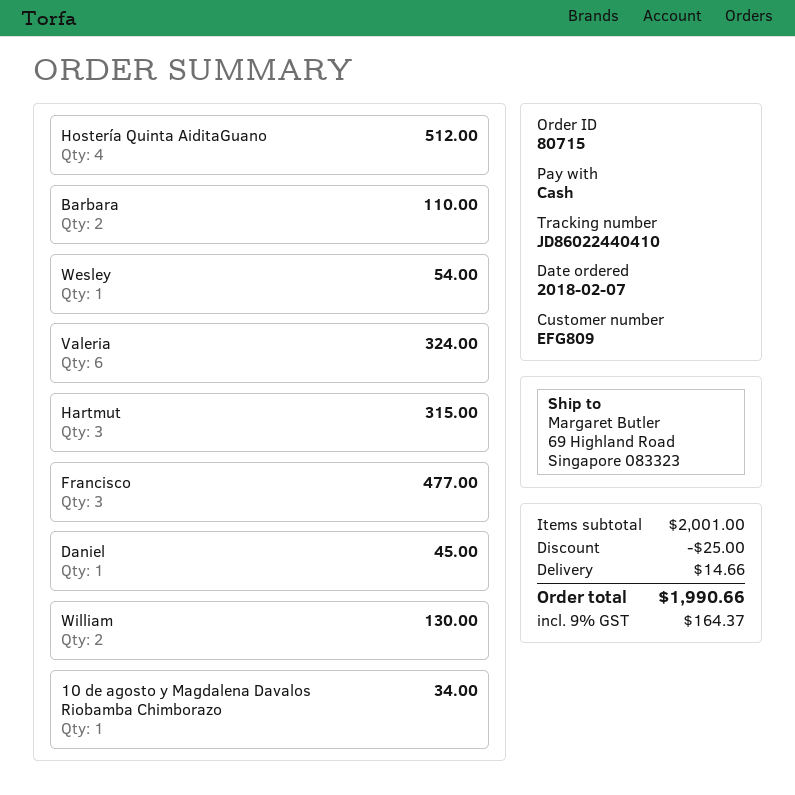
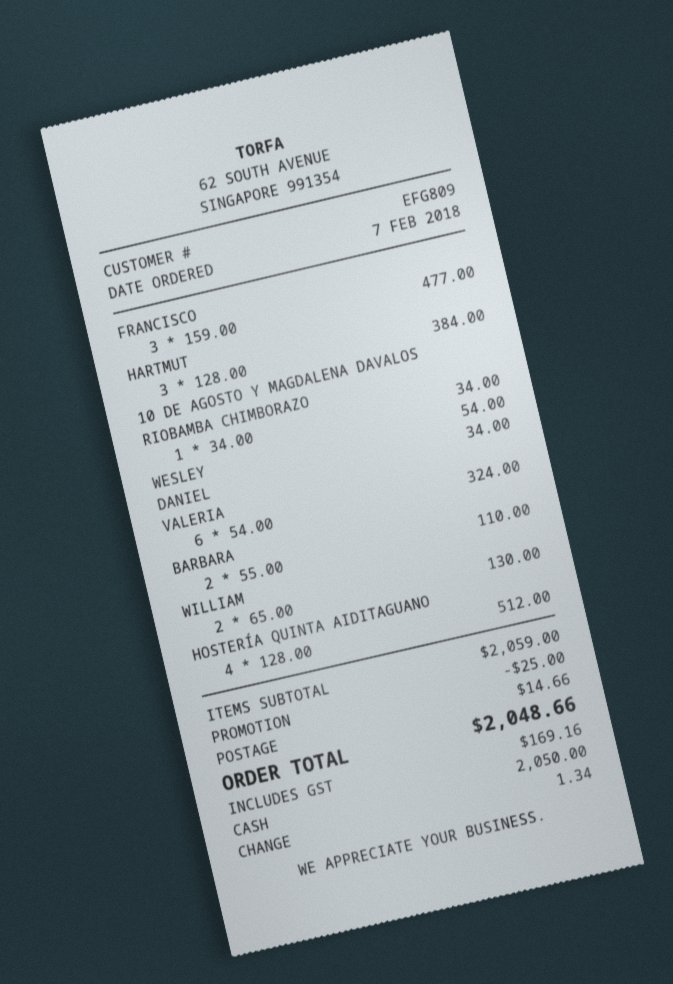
Hartmut: 3 for 315.00 -> 3 for 384.00
Daniel: 1 for 45.00 -> 1 for 34.00
subtotal: 2001.00 -> 2059.00
tax: 164.37 -> 169.16
total: 1990.66 -> 2048.66

